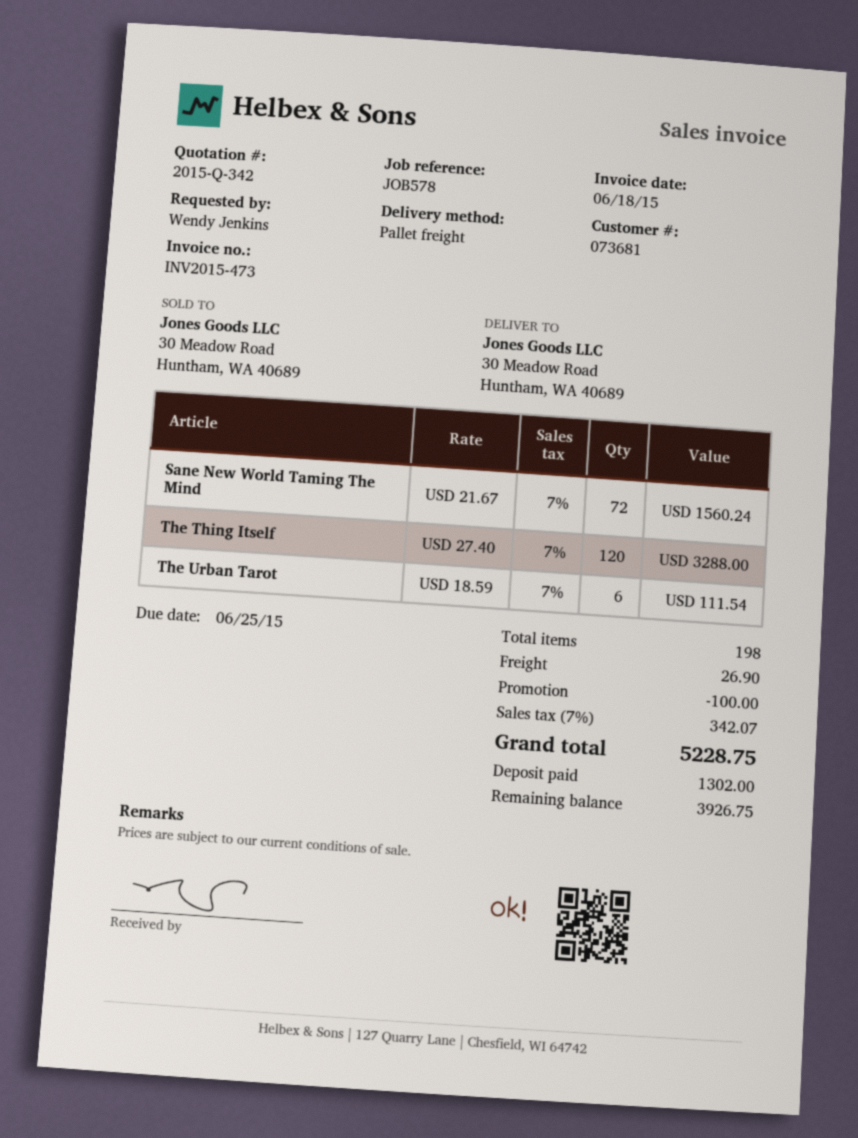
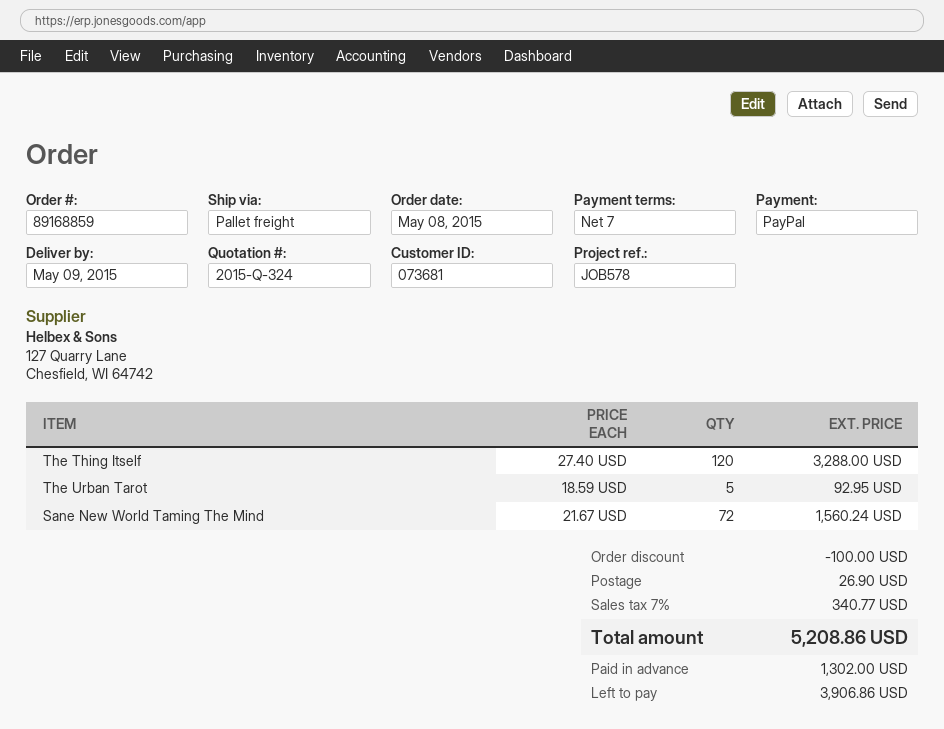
quote number: 2015-Q-342 -> 2015-Q-324
The Urban Tarot: 6 x 18.59 = 111.54 -> 5 x 18.59 = 92.95
tax: 7% = 342.07 -> 7% = 340.77
total: 5228.75 -> 5208.86
balance: 3926.75 -> 3906.86

